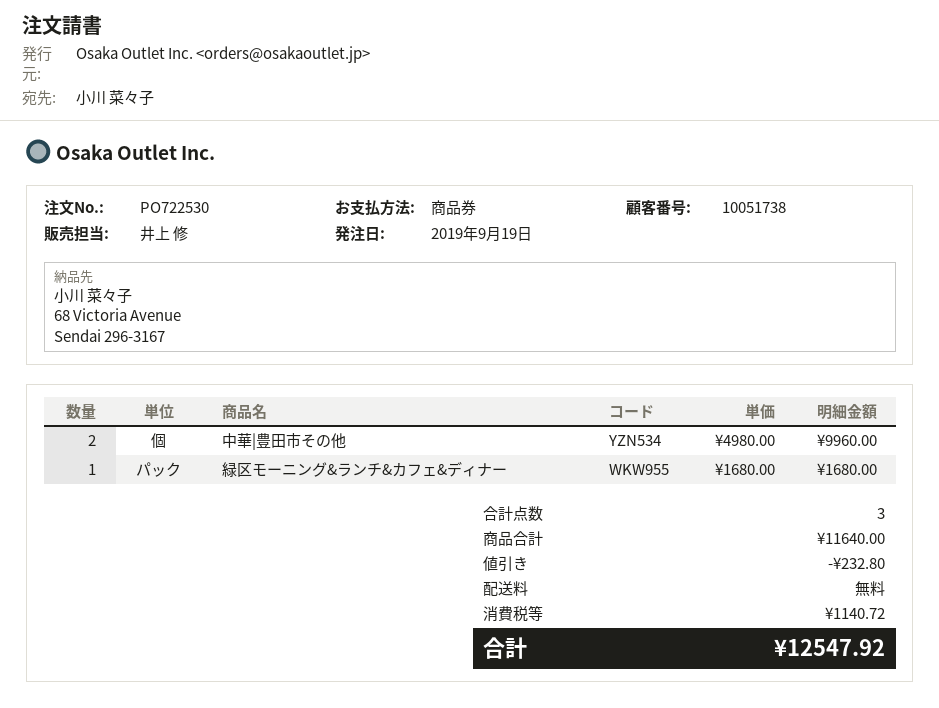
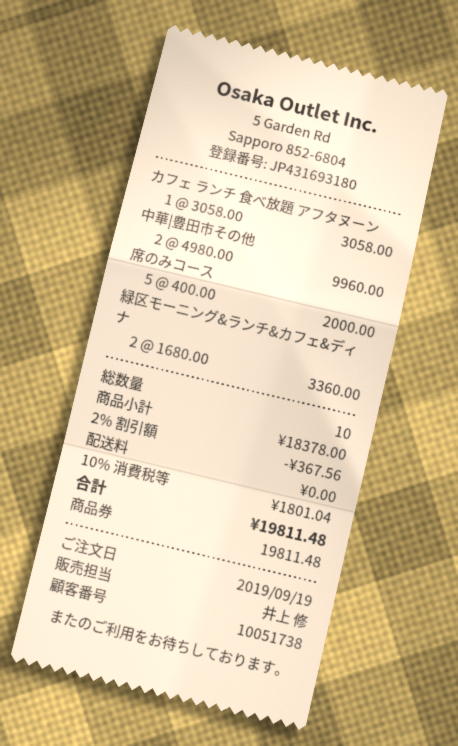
緑区モーニング&ランチ&カフェ&ディナー: 1 x 1680.00 = 1680.00 -> 2 x 1680.00 = 3360.00
カフェ ランチ 食べ放題 アフタヌーン: none -> 1 x 3058.00 = 3058.00
席のみコース: none -> 5 x 400.00 = 2000.00
total quantity: 3 -> 10
subtotal: 11640.00 -> 18378.00
discount: 232.80 -> 367.56
tax: 1140.72 -> 1801.04
total: 12547.92 -> 19811.48

